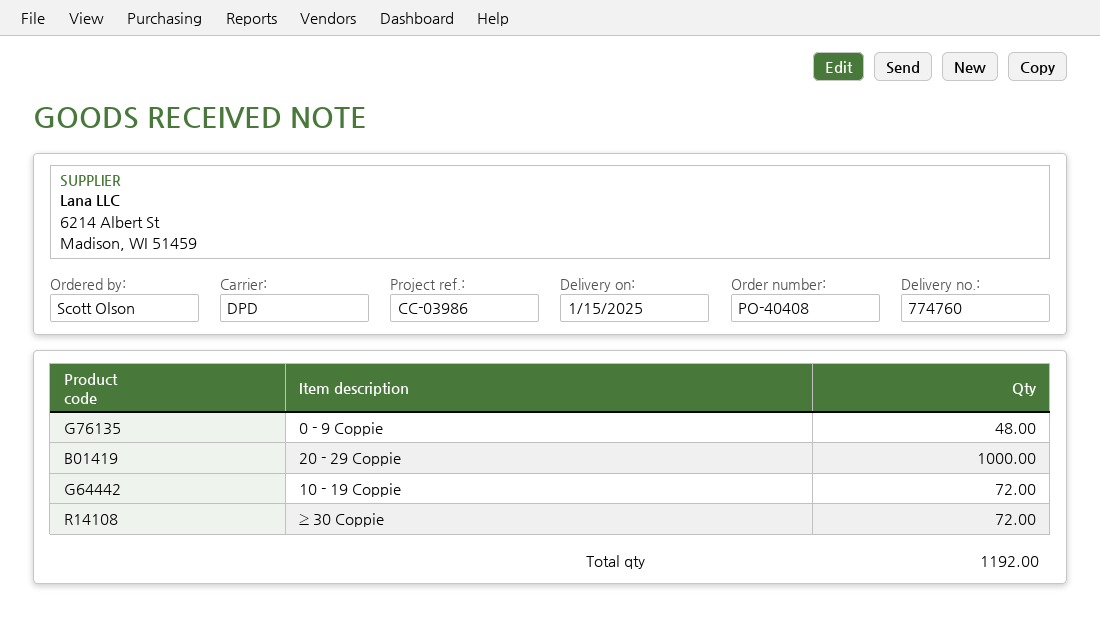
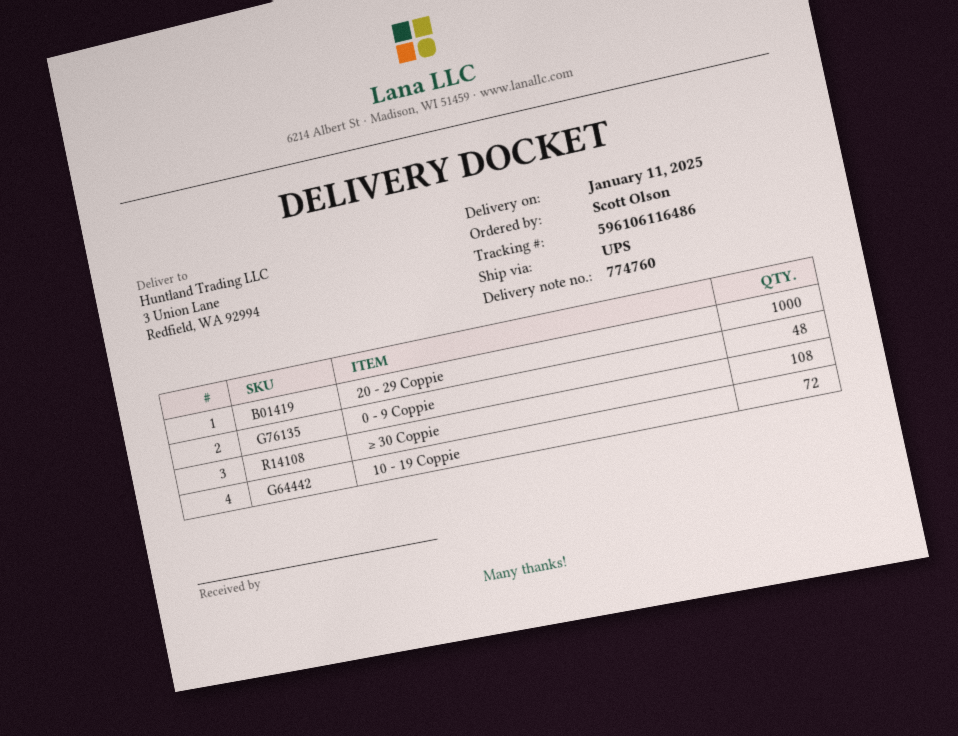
delivery date: 2025-01-15 -> 2025-01-11
shipping method: DPD -> UPS
≥ 30 Coppie: 72 -> 108

